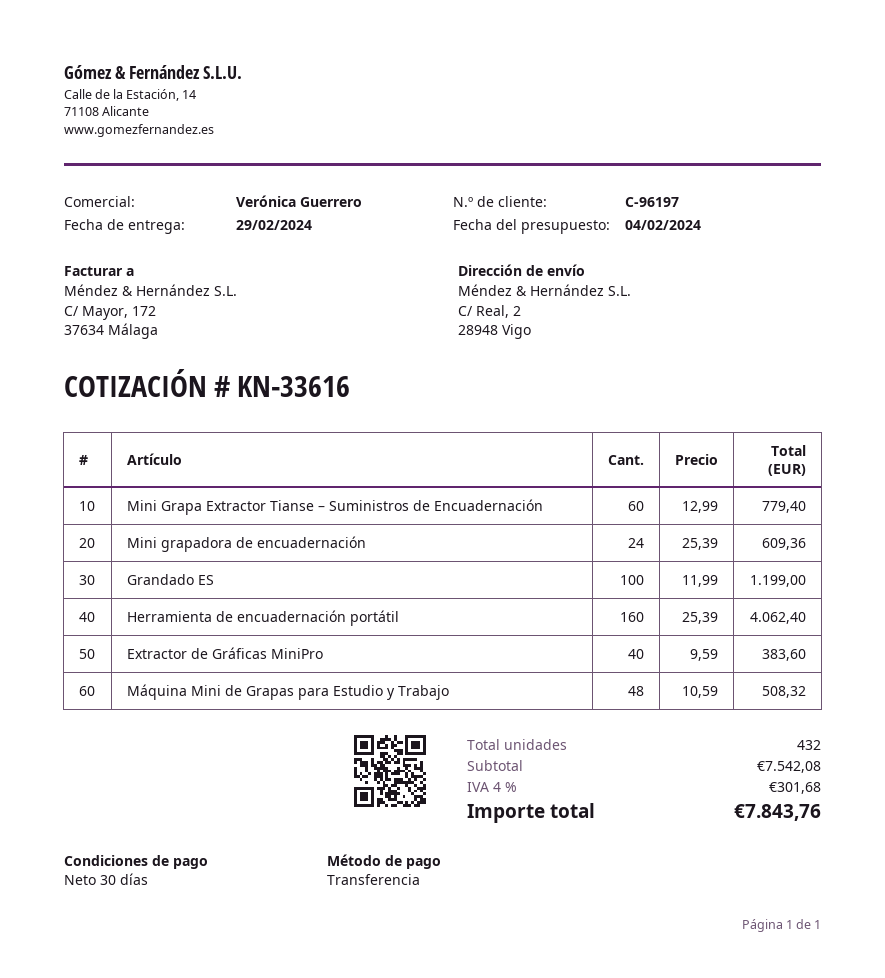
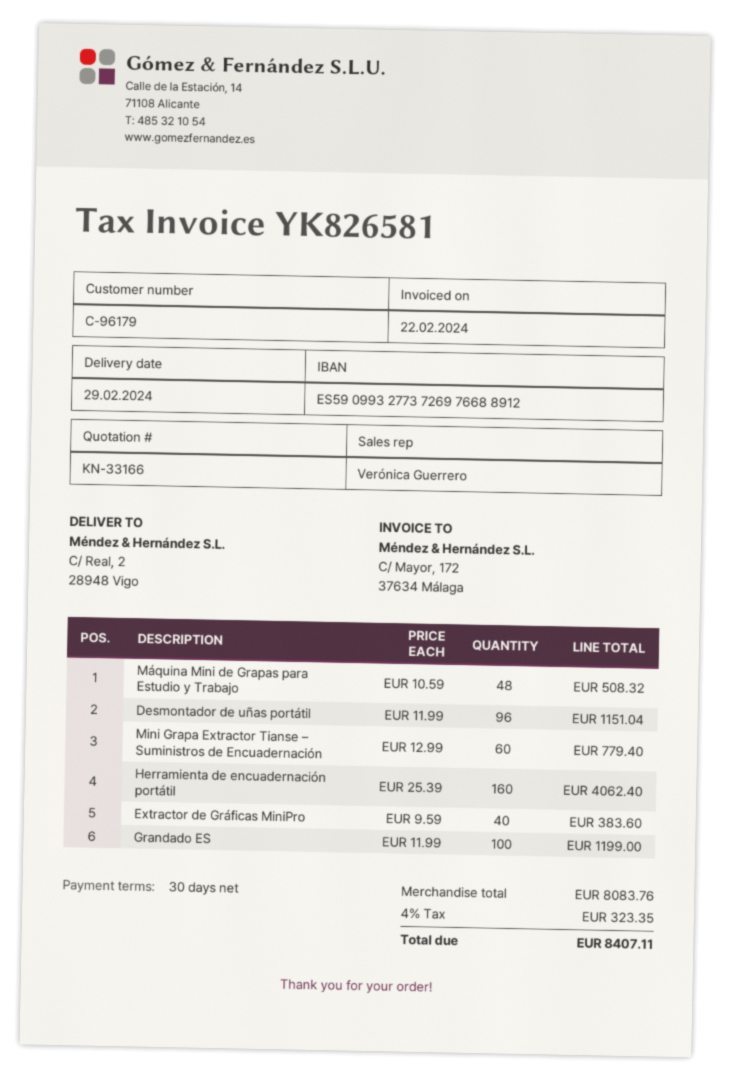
quote number: KN-33616 -> KN-33166
customer number: C-96197 -> C-96179
Mini grapadora de encuadernación: 24 x 25.39 = 609.36 -> none
Desmontador de uñas portátil: none -> 96 x 11.99 = 1151.04
subtotal: 7542.08 -> 8083.76
tax: 4% = 301.68 -> 4% = 323.35
total: 7843.76 -> 8407.11

